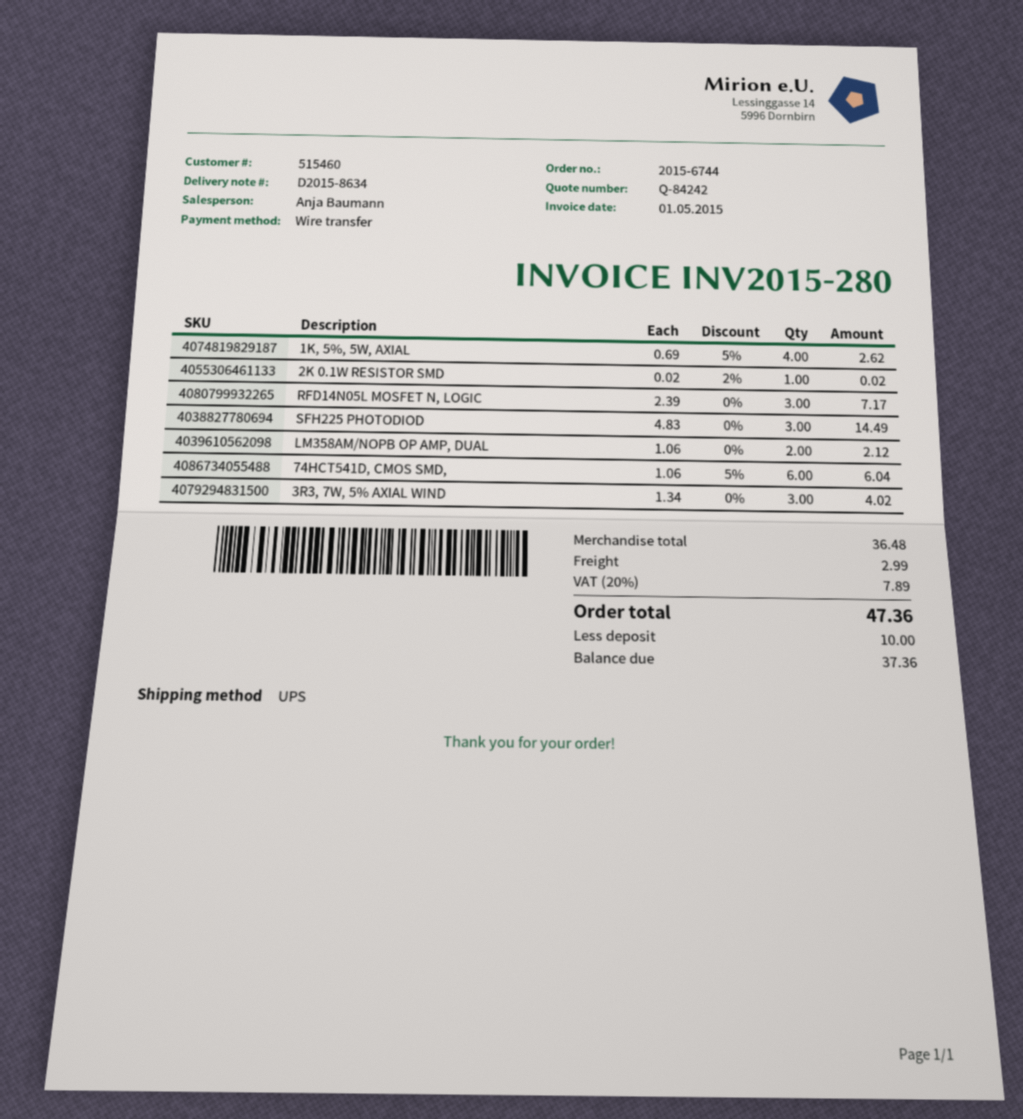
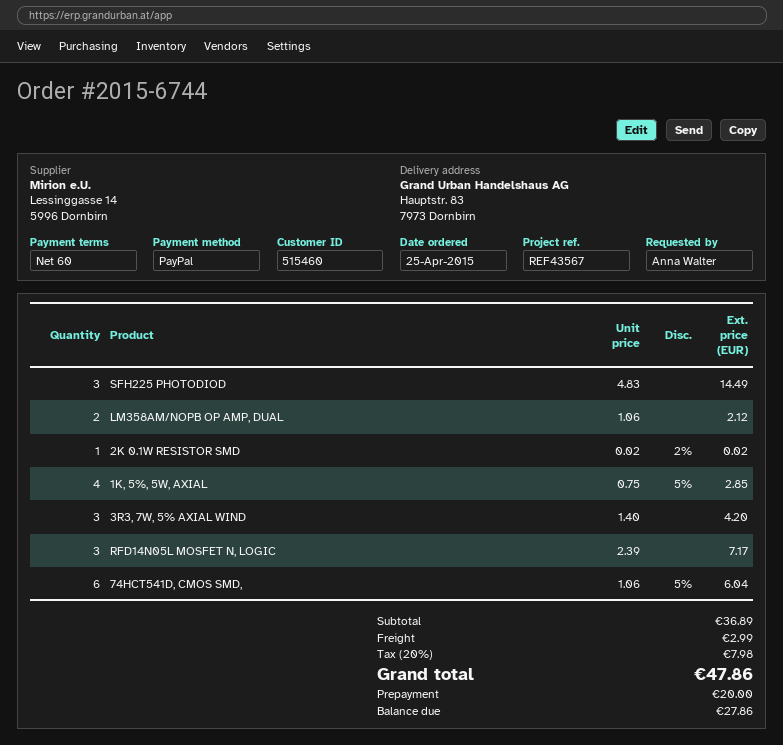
payment method: bank transfer -> PayPal
1K, 5%, 5W, AXIAL: 4 x 0.69 - 5% = 2.62 -> 4 x 0.75 - 5% = 2.85
3R3, 7W, 5% AXIAL WIND: 3 x 1.34 = 4.02 -> 3 x 1.40 = 4.20
subtotal: 36.48 -> 36.89
tax: 20% = 7.89 -> 20% = 7.98
total: 47.36 -> 47.86
deposit: 10.00 -> 20.00
balance: 37.36 -> 27.86

